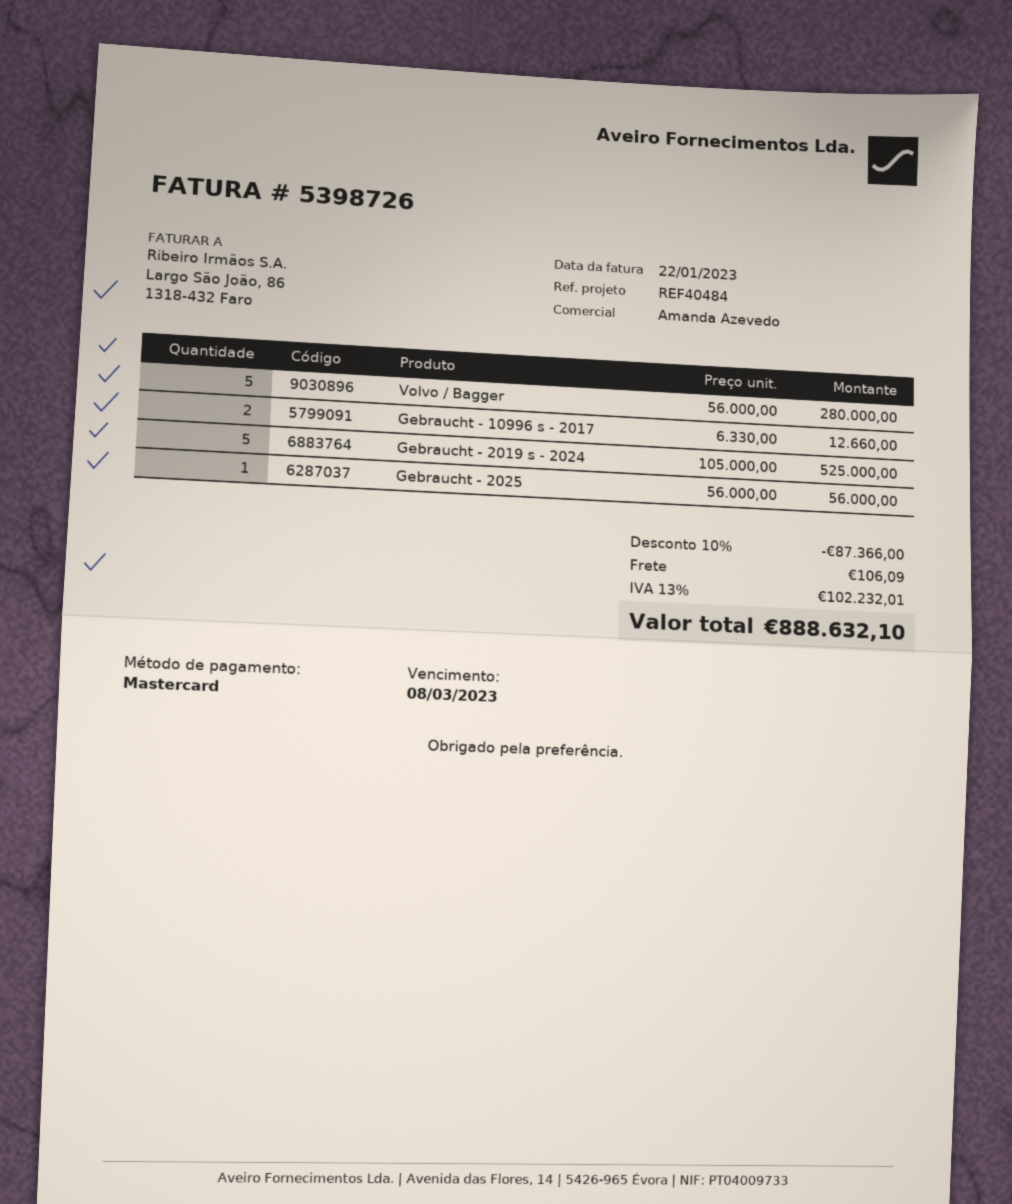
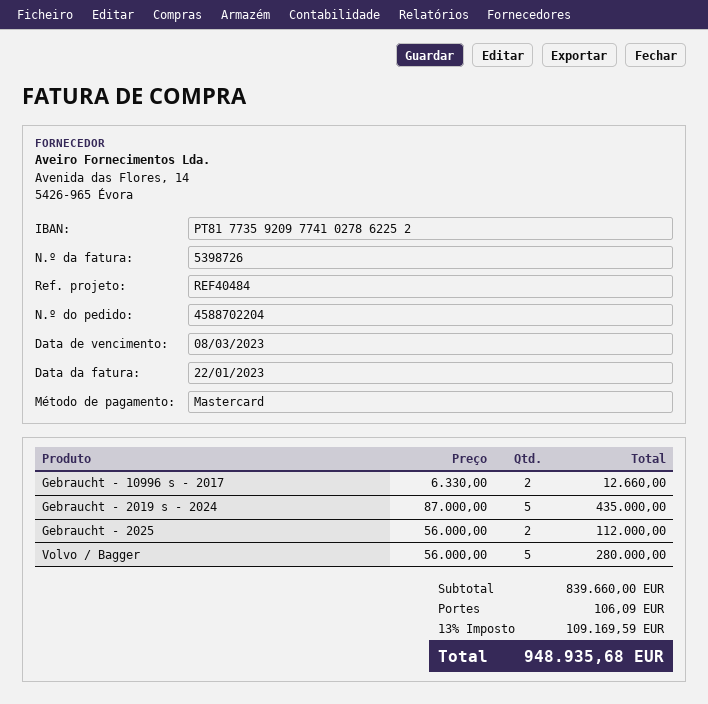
Gebraucht - 2019 s - 2024: 5 x 105000.00 = 525000.00 -> 5 x 87000.00 = 435000.00
Gebraucht - 2025: 1 x 56000.00 = 56000.00 -> 2 x 56000.00 = 112000.00
discount: 10% = 87366.00 -> none
tax: 13% = 102232.01 -> 13% = 109169.59
total: 888632.10 -> 948935.68

